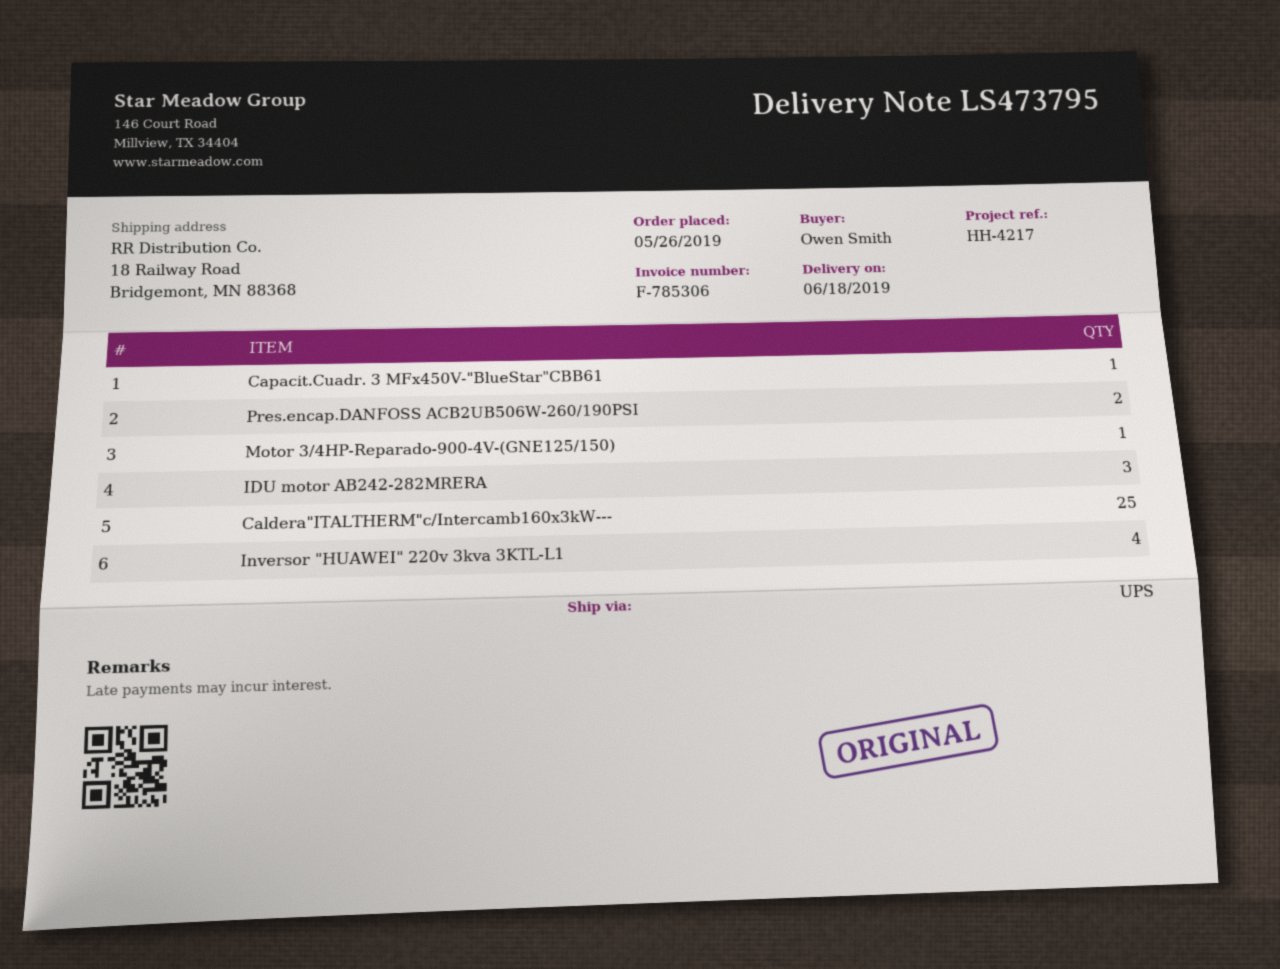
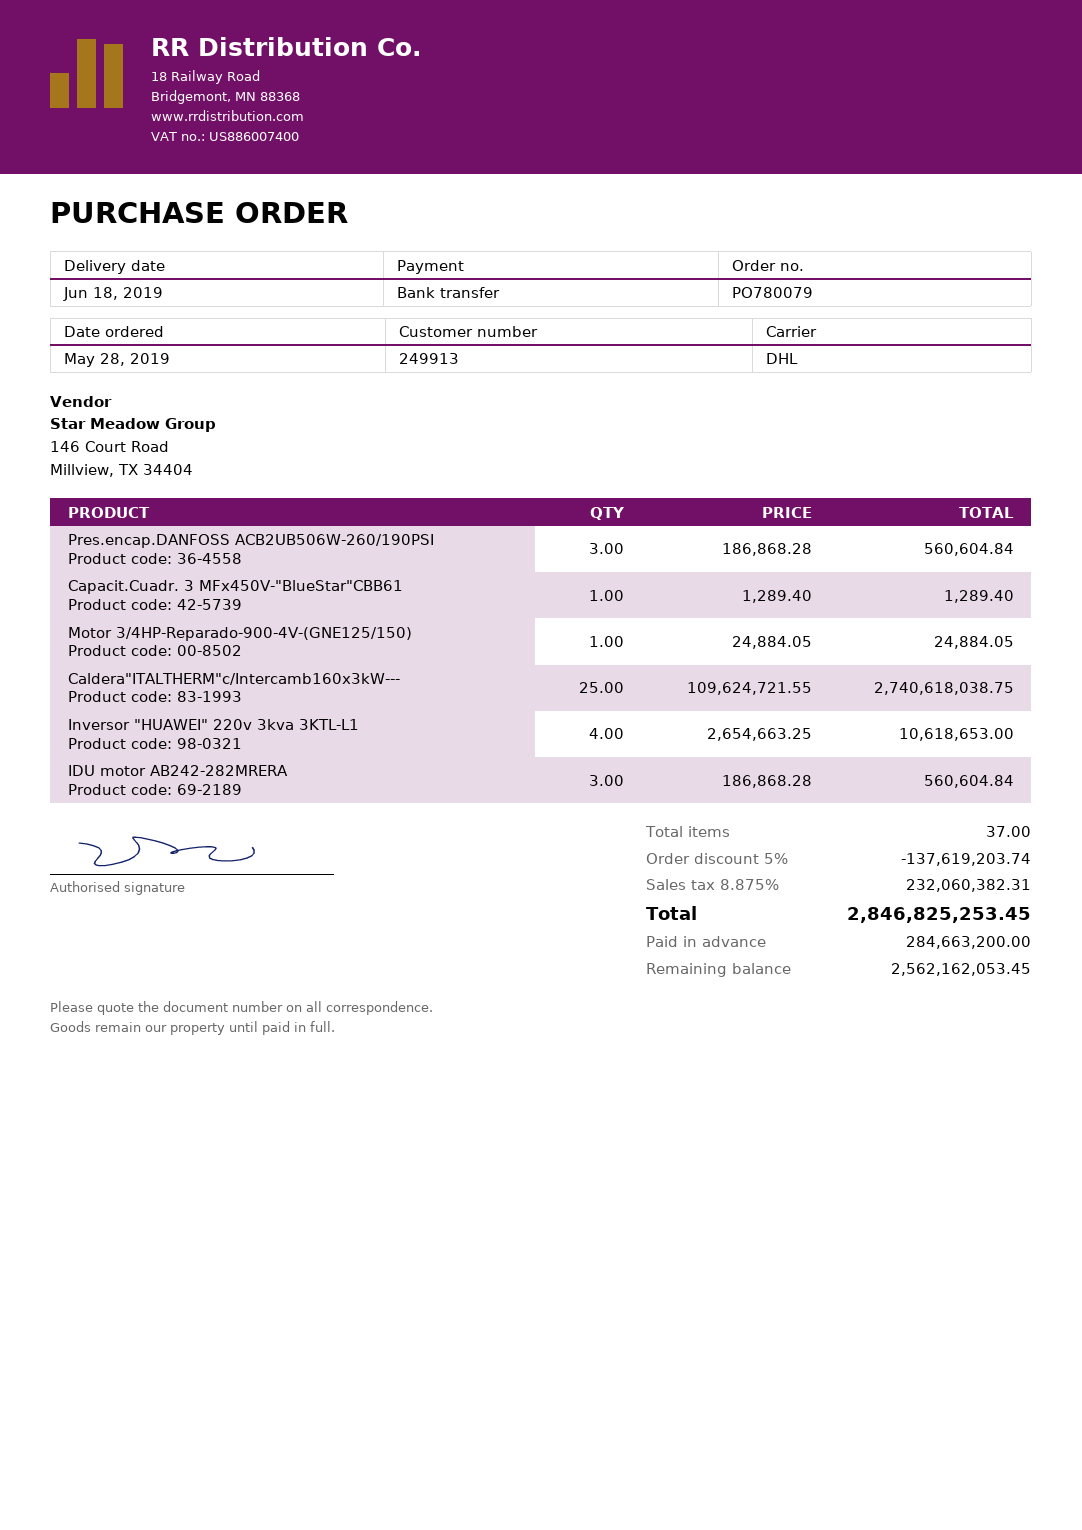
order date: 2019-05-26 -> 2019-05-28
shipping method: UPS -> DHL
Pres.encap.DANFOSS ACB2UB506W-260/190PSI: 2 -> 3

